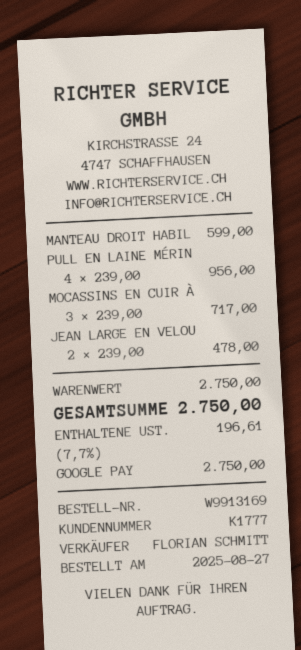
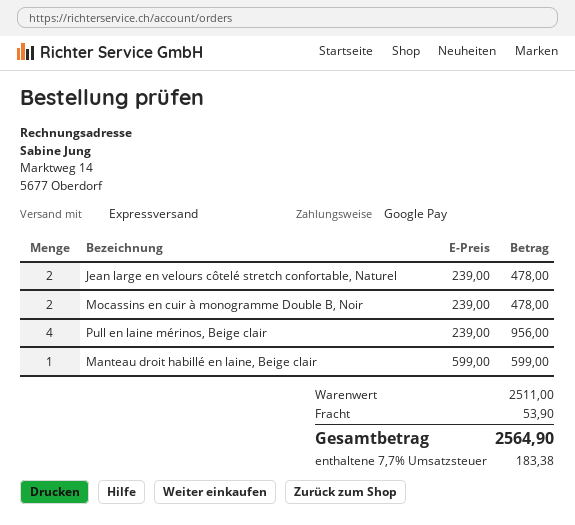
MOCASSINS EN CUIR À: 3 x 239.00 = 717.00 -> 2 x 239.00 = 478.00
subtotal: 2750.00 -> 2511.00
shipping: none -> 53.90
tax: 7.7% = 196.61 -> 7.7% = 183.38
total: 2750.00 -> 2564.90

